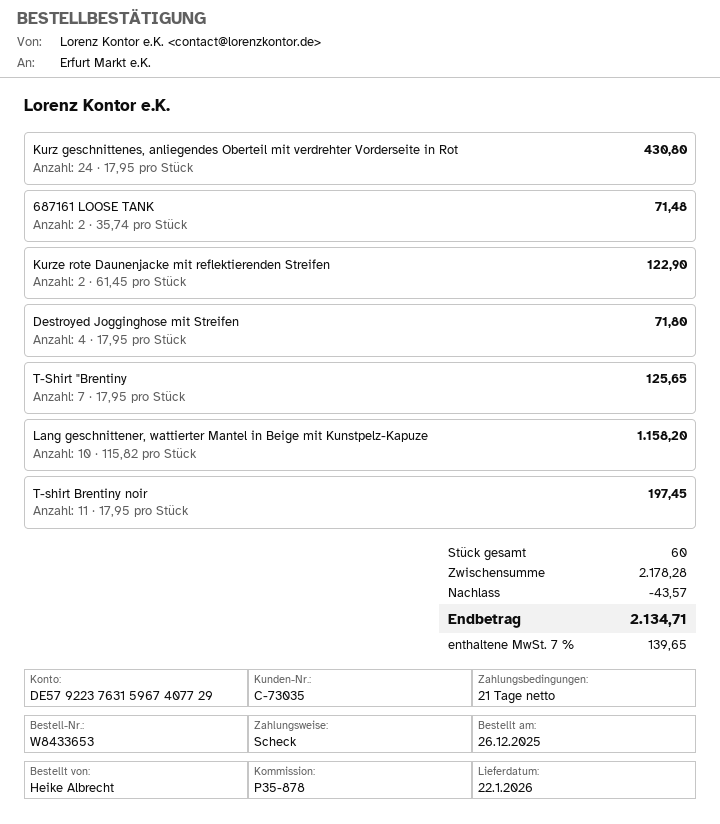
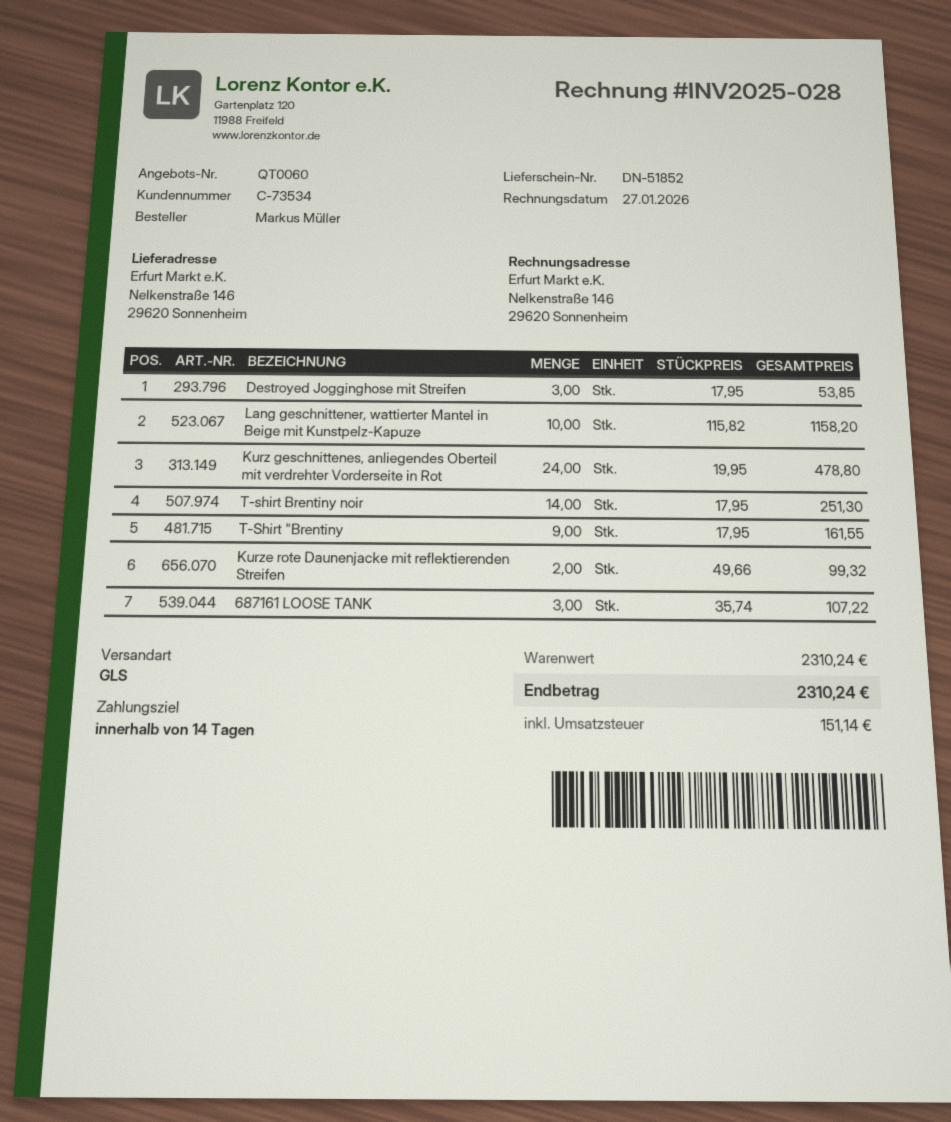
payment terms: 21 days -> 14 days
customer number: C-73035 -> C-73534
ordered by: Heike Albrecht -> Markus Müller
Kurz geschnittenes, anliegendes Oberteil mit verdrehter Vorderseite in Rot: 24 x 17.95 = 430.80 -> 24 x 19.95 = 478.80
687161 LOOSE TANK: 2 x 35.74 = 71.48 -> 3 x 35.74 = 107.22
Kurze rote Daunenjacke mit reflektierenden Streifen: 2 x 61.45 = 122.90 -> 2 x 49.66 = 99.32
Destroyed Jogginghose mit Streifen: 4 x 17.95 = 71.80 -> 3 x 17.95 = 53.85
T-Shirt "Brentiny: 7 x 17.95 = 125.65 -> 9 x 17.95 = 161.55
T-shirt Brentiny noir: 11 x 17.95 = 197.45 -> 14 x 17.95 = 251.30
subtotal: 2178.28 -> 2310.24
discount: 43.57 -> none
tax: 139.65 -> 151.14
total: 2134.71 -> 2310.24

